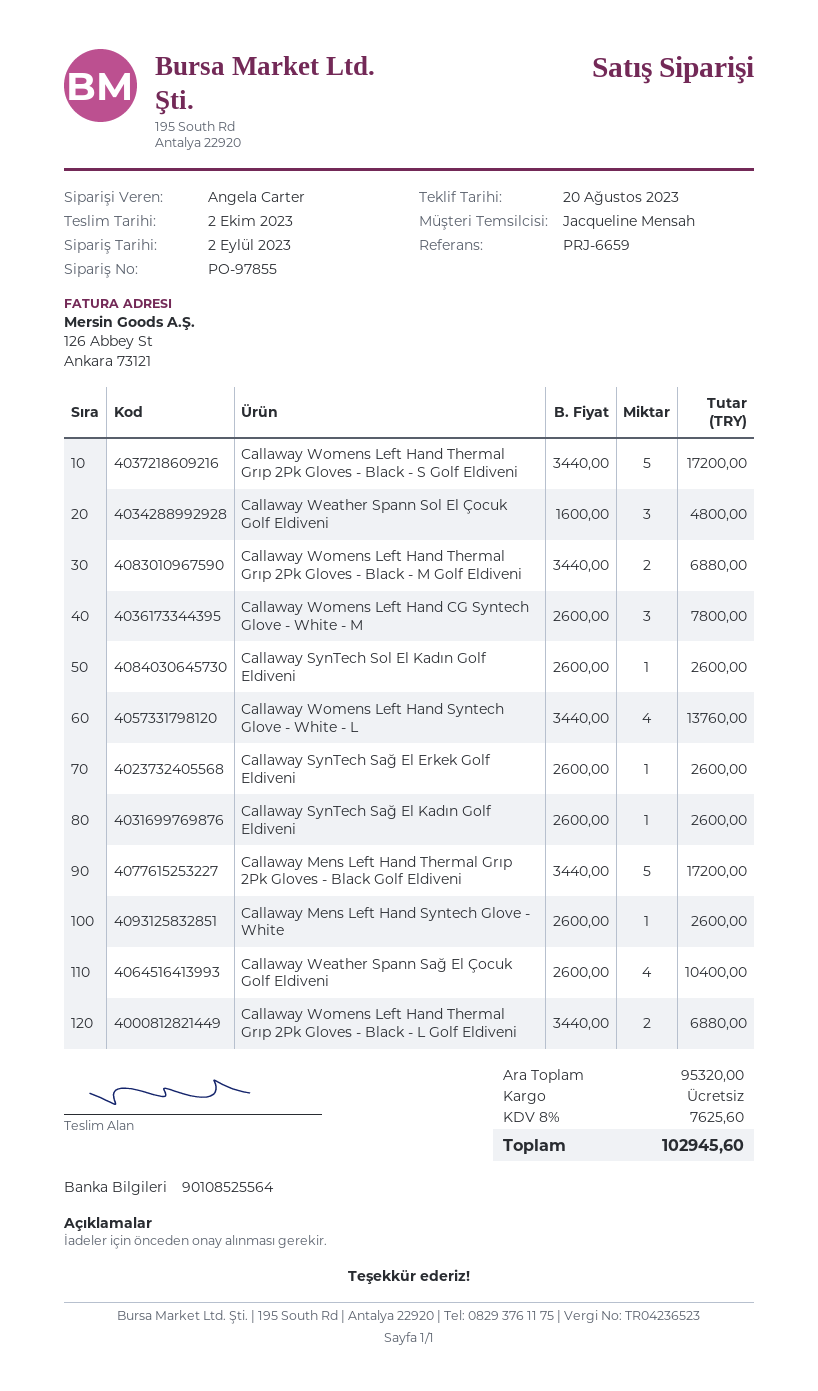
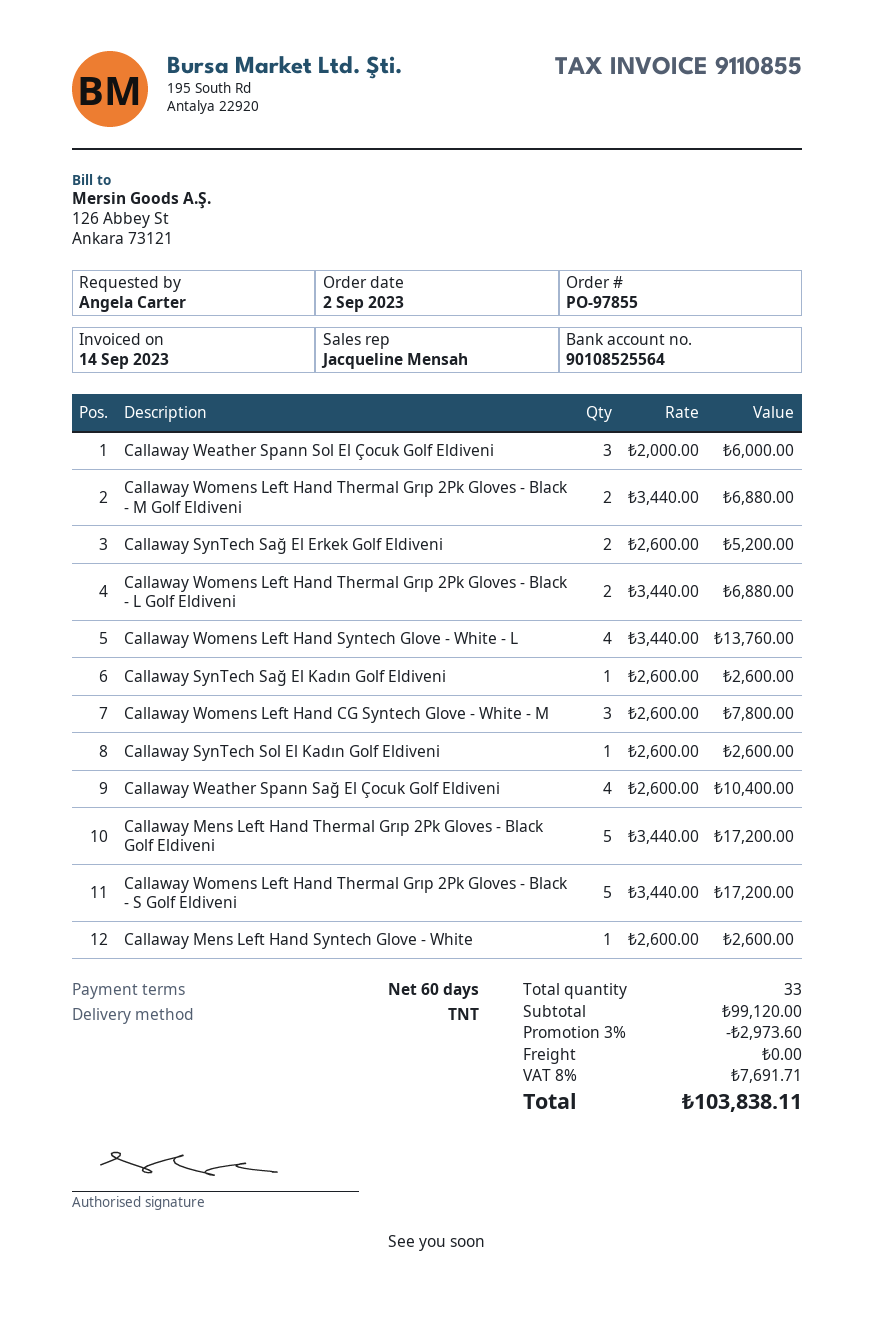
Callaway Weather Spann Sol El Çocuk Golf Eldiveni: 3 x 1600.00 = 4800.00 -> 3 x 2000.00 = 6000.00
Callaway SynTech Sağ El Erkek Golf Eldiveni: 1 x 2600.00 = 2600.00 -> 2 x 2600.00 = 5200.00
subtotal: 95320.00 -> 99120.00
discount: none -> 3% = 2973.60
tax: 8% = 7625.60 -> 8% = 7691.71
total: 102945.60 -> 103838.11

